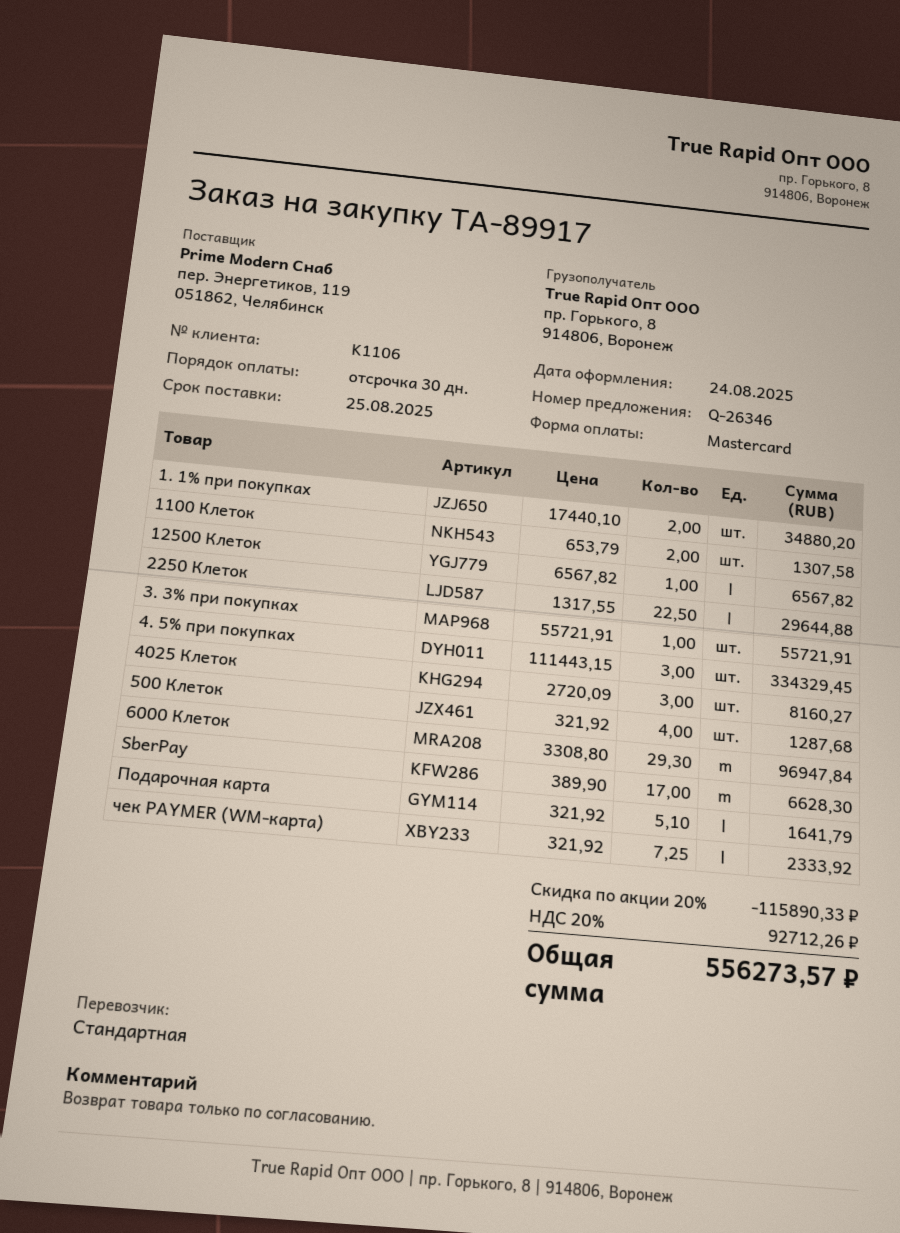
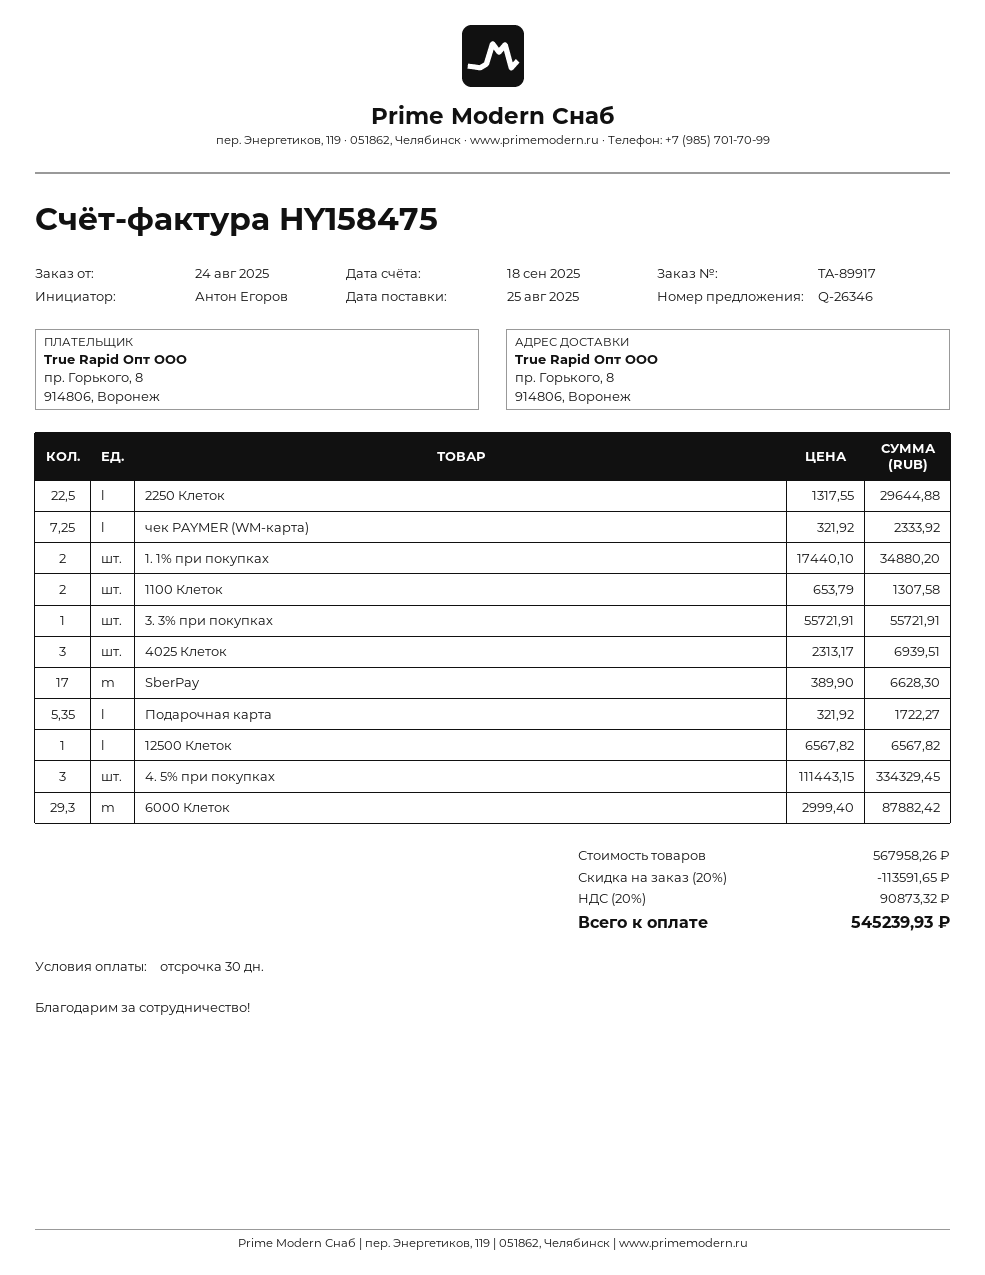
4025 Клеток: 3 x 2720.09 = 8160.27 -> 3 x 2313.17 = 6939.51
500 Клеток: 4 x 321.92 = 1287.68 -> none
6000 Клеток: 29.3 x 3308.80 = 96947.84 -> 29.3 x 2999.40 = 87882.42
Подарочная карта: 5.1 x 321.92 = 1641.79 -> 5.35 x 321.92 = 1722.27
discount: 20% = 115890.33 -> 20% = 113591.65
tax: 20% = 92712.26 -> 20% = 90873.32
total: 556273.57 -> 545239.93

